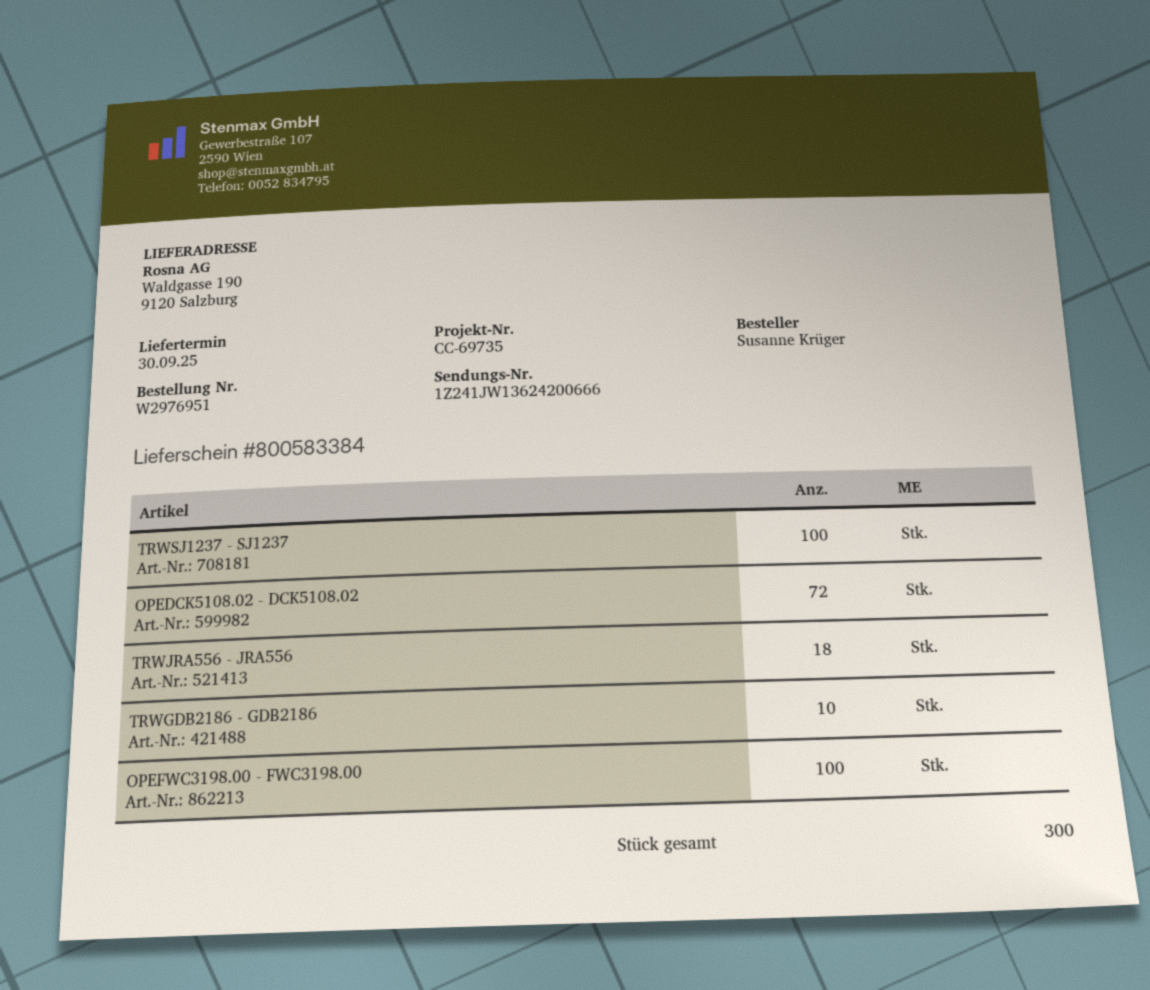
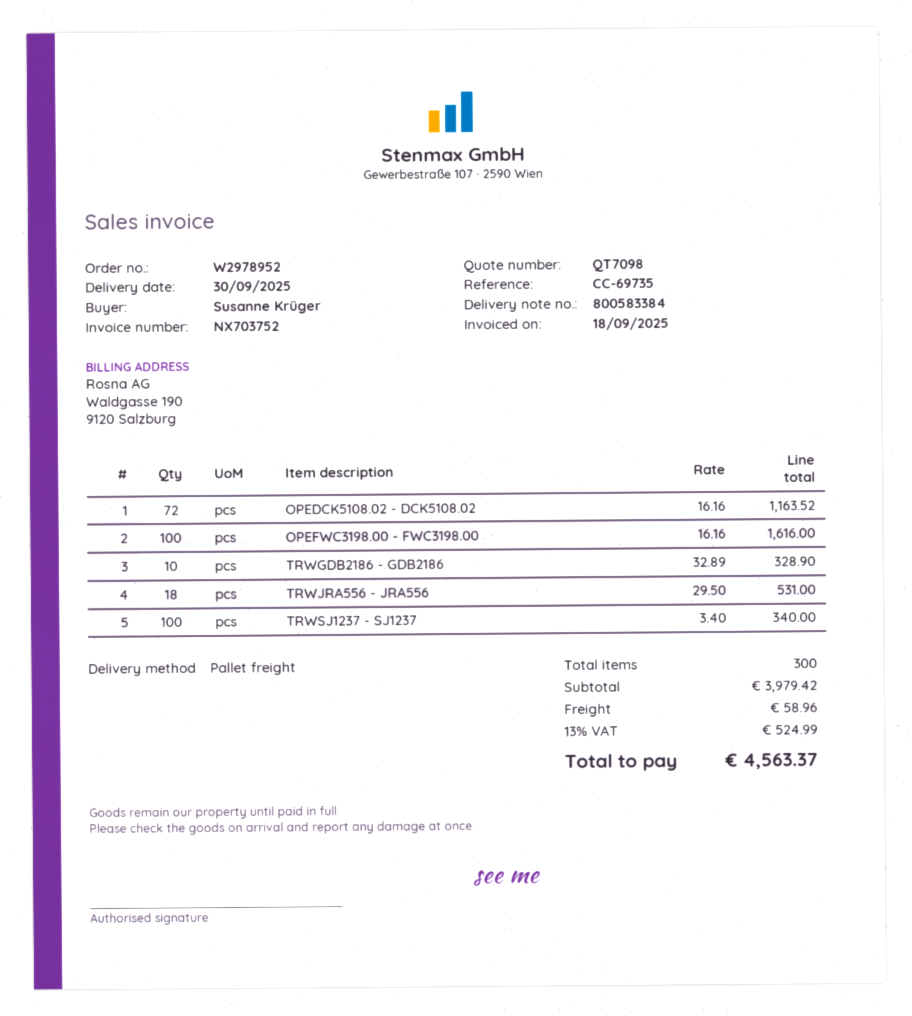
order number: W2976951 -> W2978952

